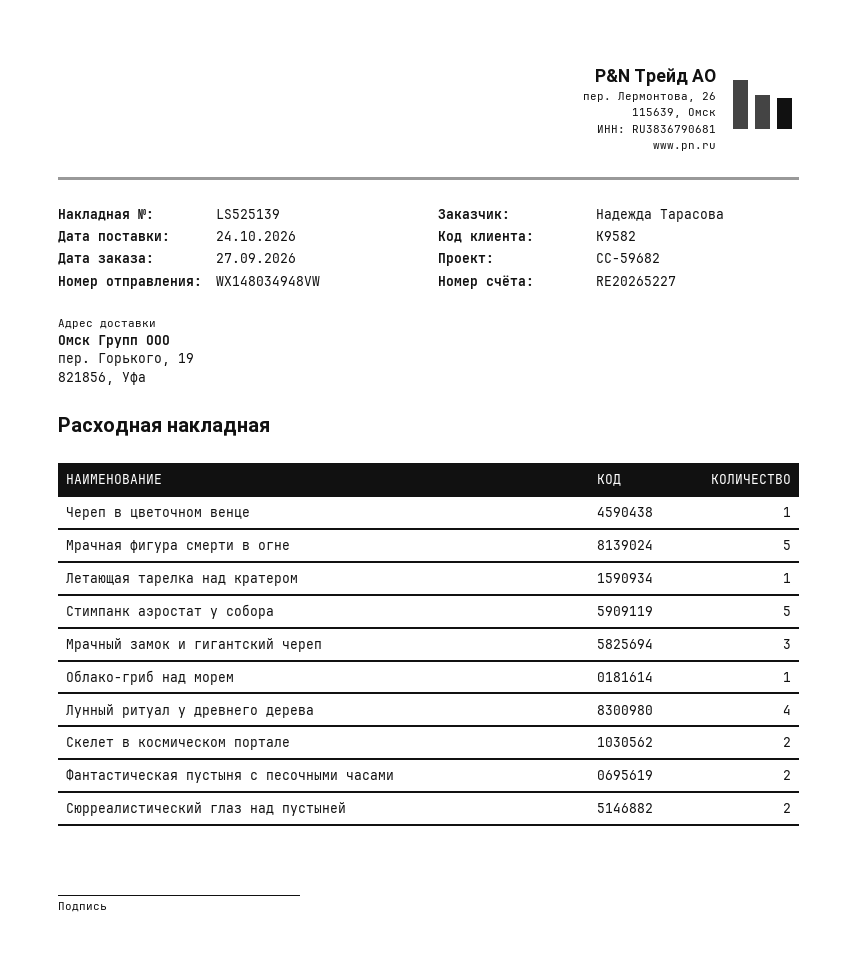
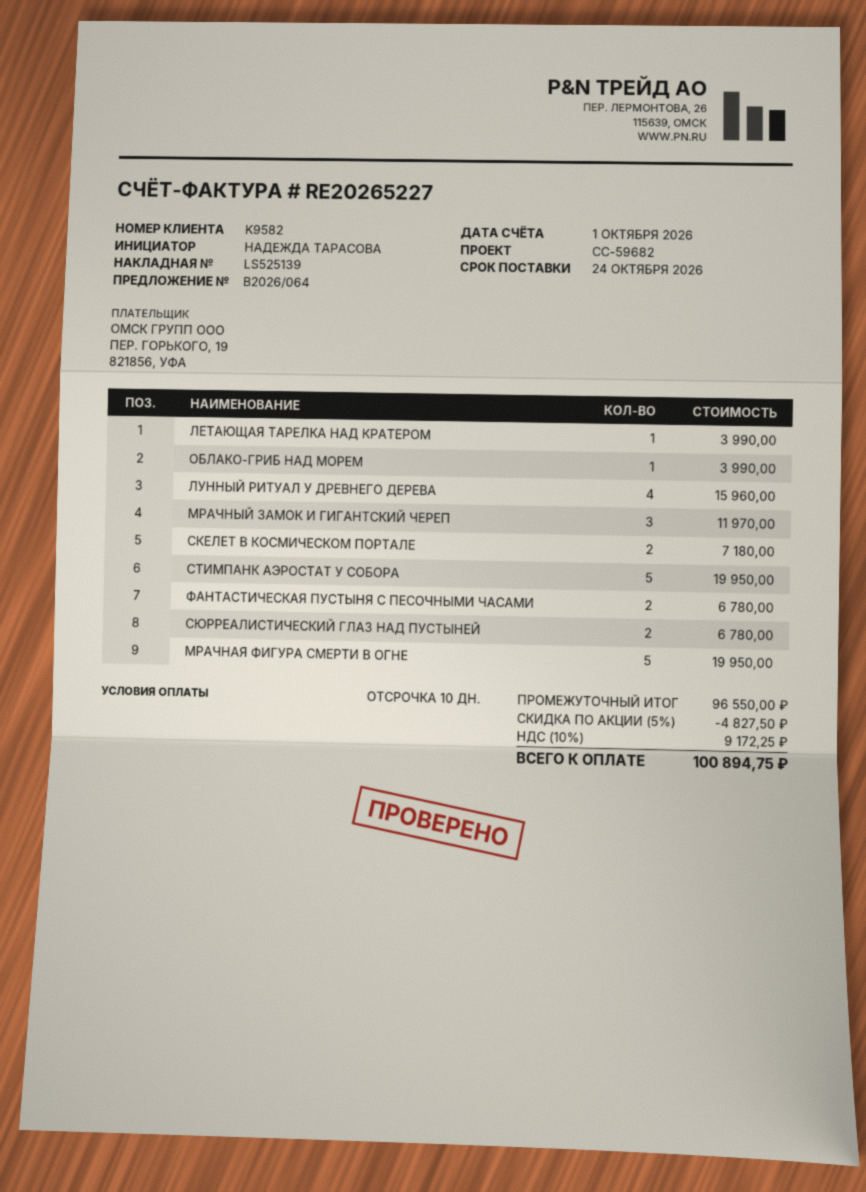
Череп в цветочном венце: 1 -> none

